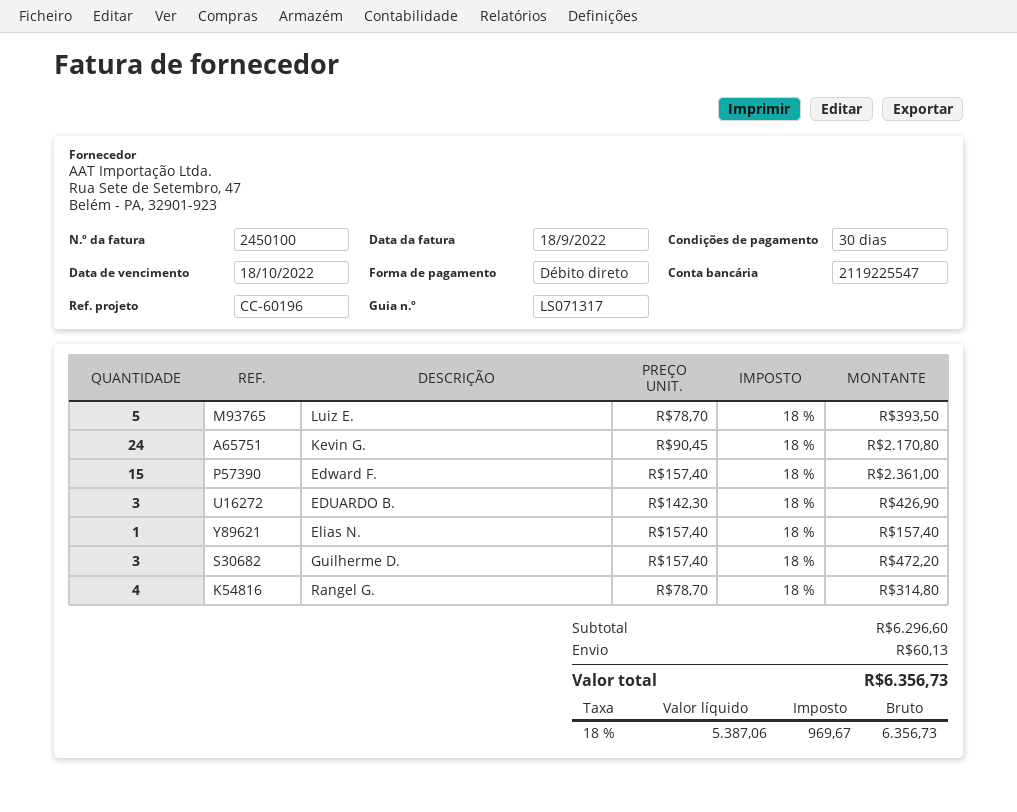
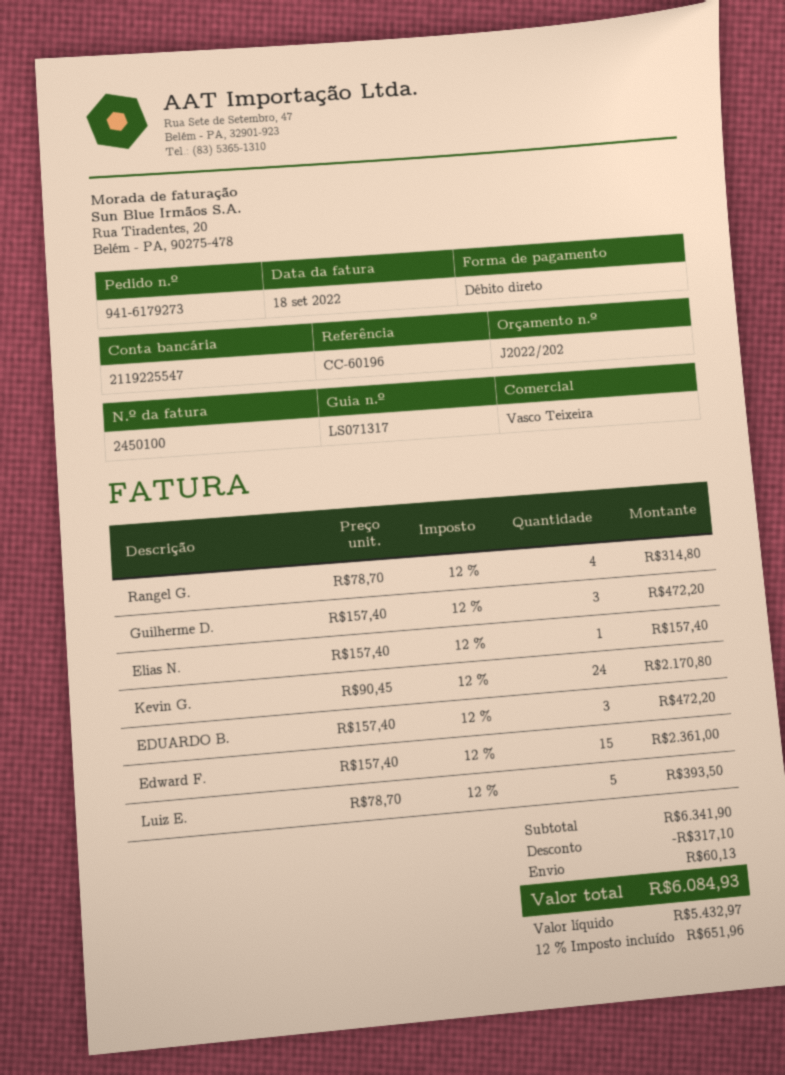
EDUARDO B.: 3 x 142.30 = 426.90 -> 3 x 157.40 = 472.20
subtotal: 6296.60 -> 6341.90
discount: none -> 317.10
net: 5387.06 -> 5432.97
tax: 18% = 969.67 -> 12% = 651.96
total: 6356.73 -> 6084.93

